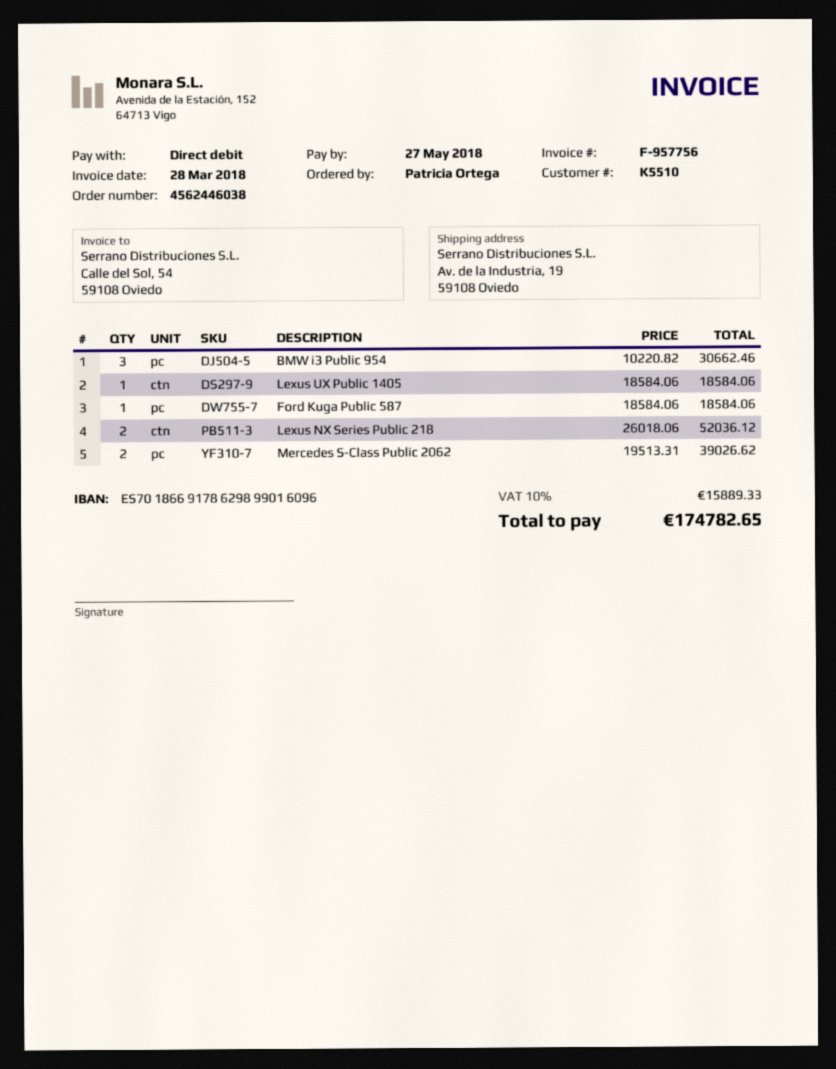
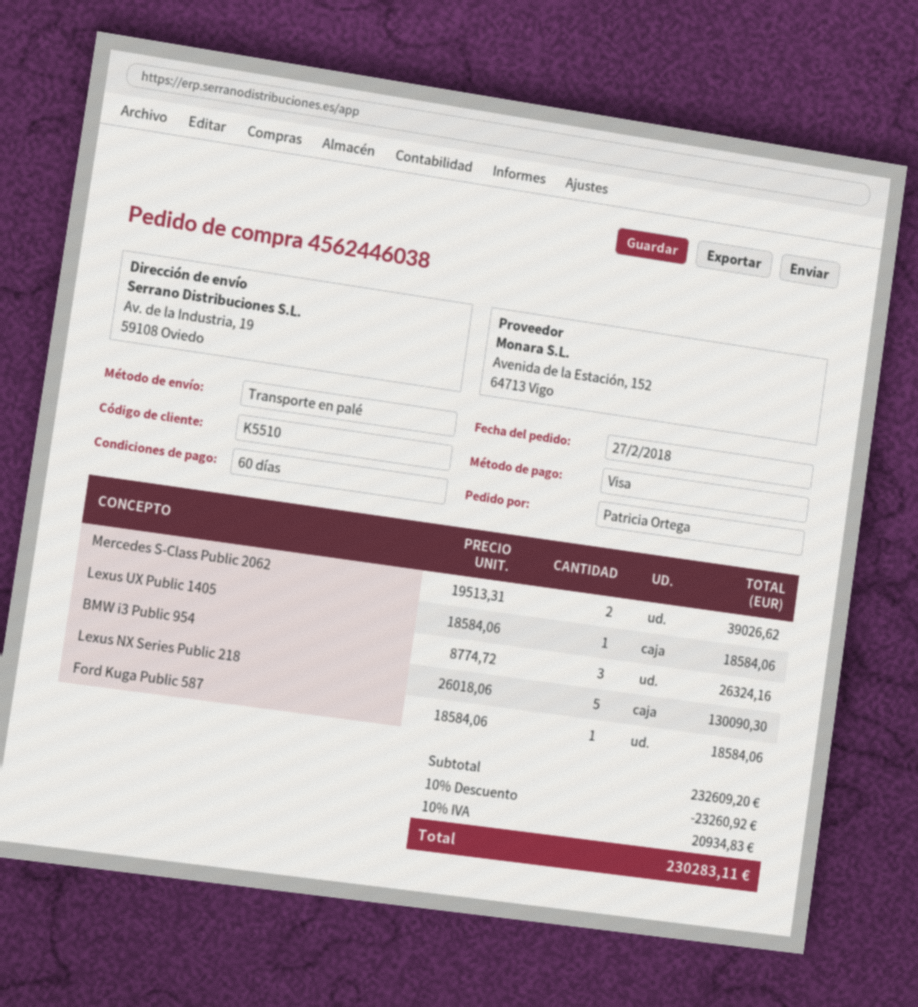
payment method: direct debit -> Visa
BMW i3 Public 954: 3 x 10220.82 = 30662.46 -> 3 x 8774.72 = 26324.16
Lexus NX Series Public 218: 2 x 26018.06 = 52036.12 -> 5 x 26018.06 = 130090.30
discount: none -> 10% = 23260.92
tax: 10% = 15889.33 -> 10% = 20934.83
total: 174782.65 -> 230283.11

